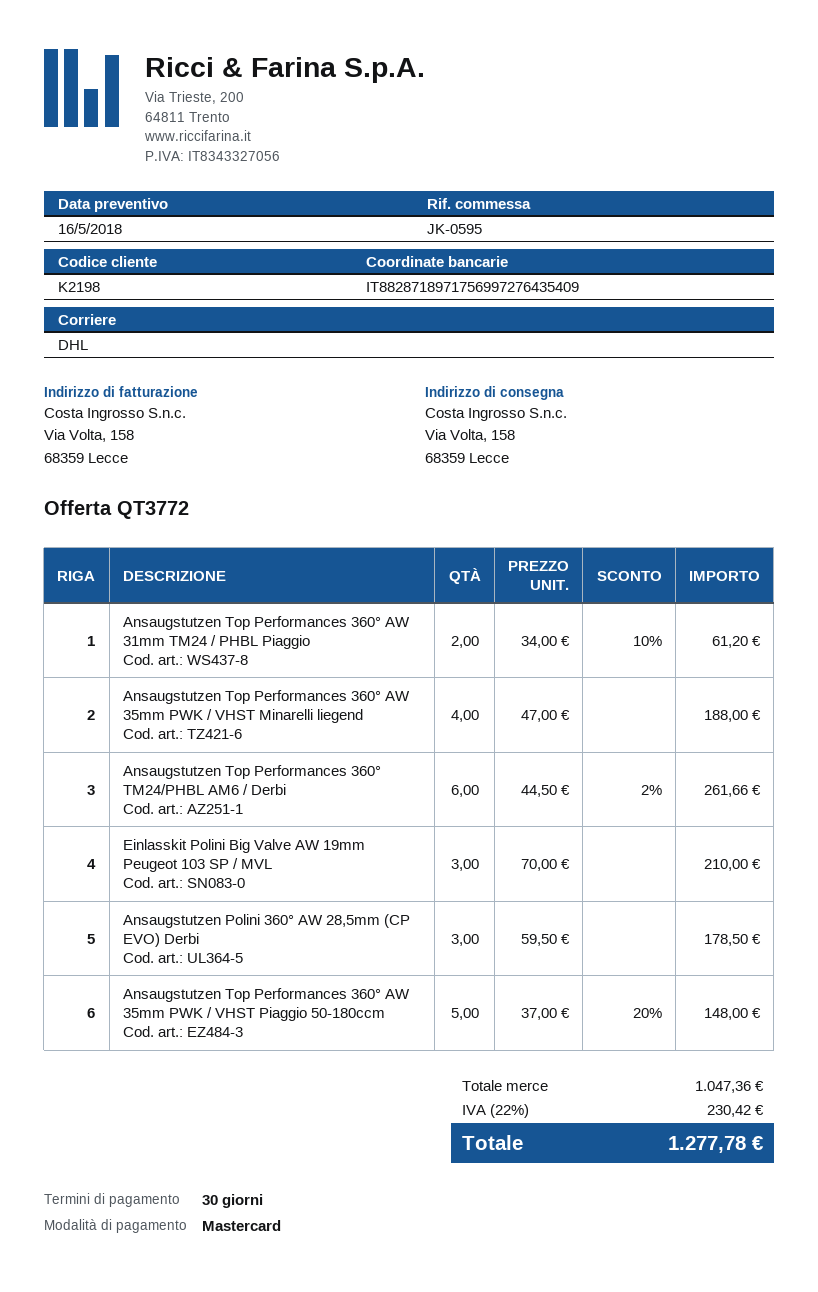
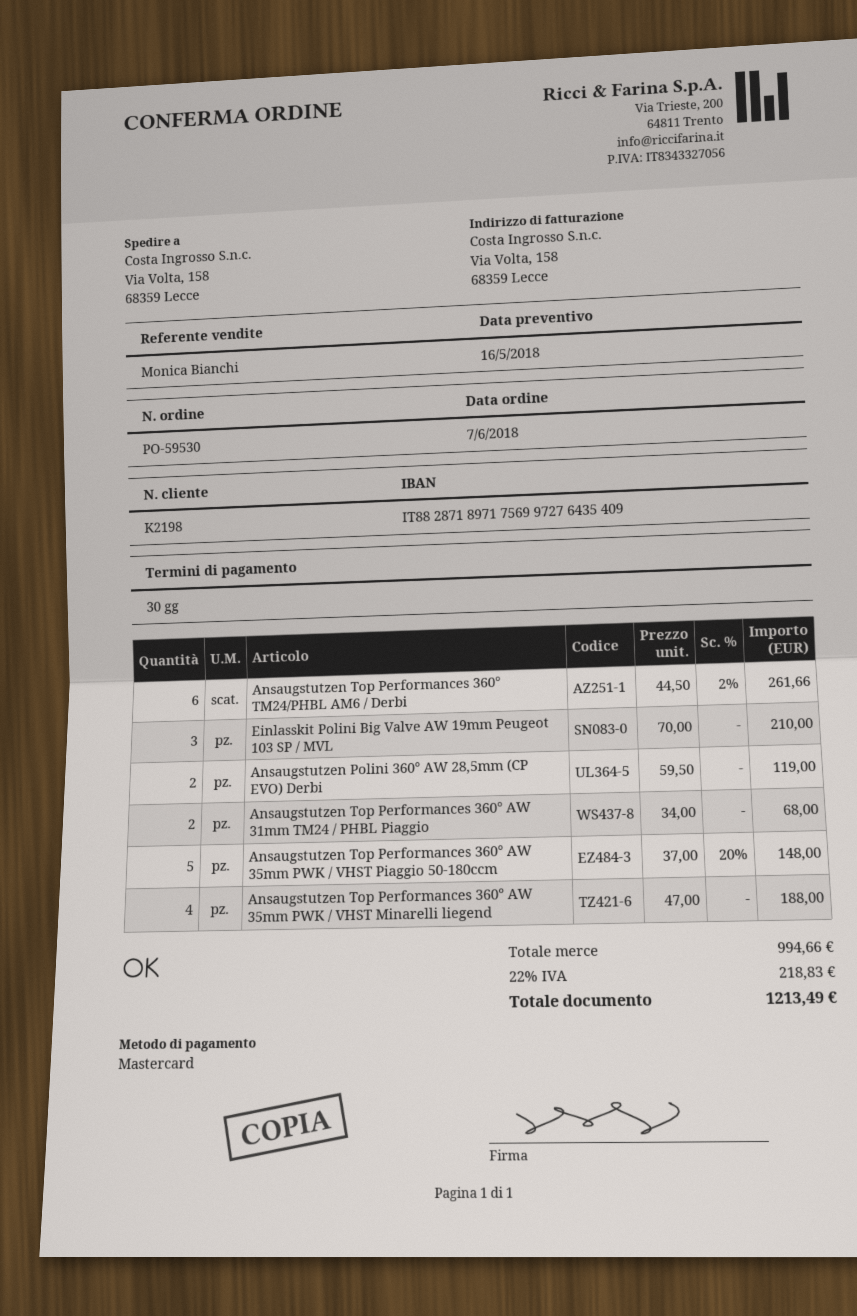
Ansaugstutzen Top Performances 360° AW 31mm TM24 / PHBL Piaggio: 2 x 34.00 - 10% = 61.20 -> 2 x 34.00 = 68.00
Ansaugstutzen Polini 360° AW 28,5mm (CP EVO) Derbi: 3 x 59.50 = 178.50 -> 2 x 59.50 = 119.00
subtotal: 1047.36 -> 994.66
tax: 22% = 230.42 -> 22% = 218.83
total: 1277.78 -> 1213.49

